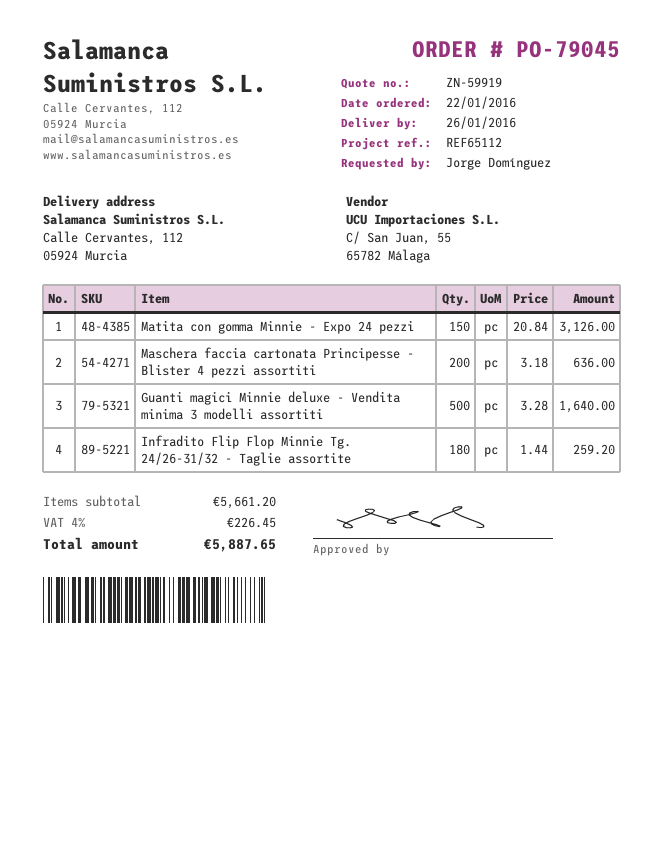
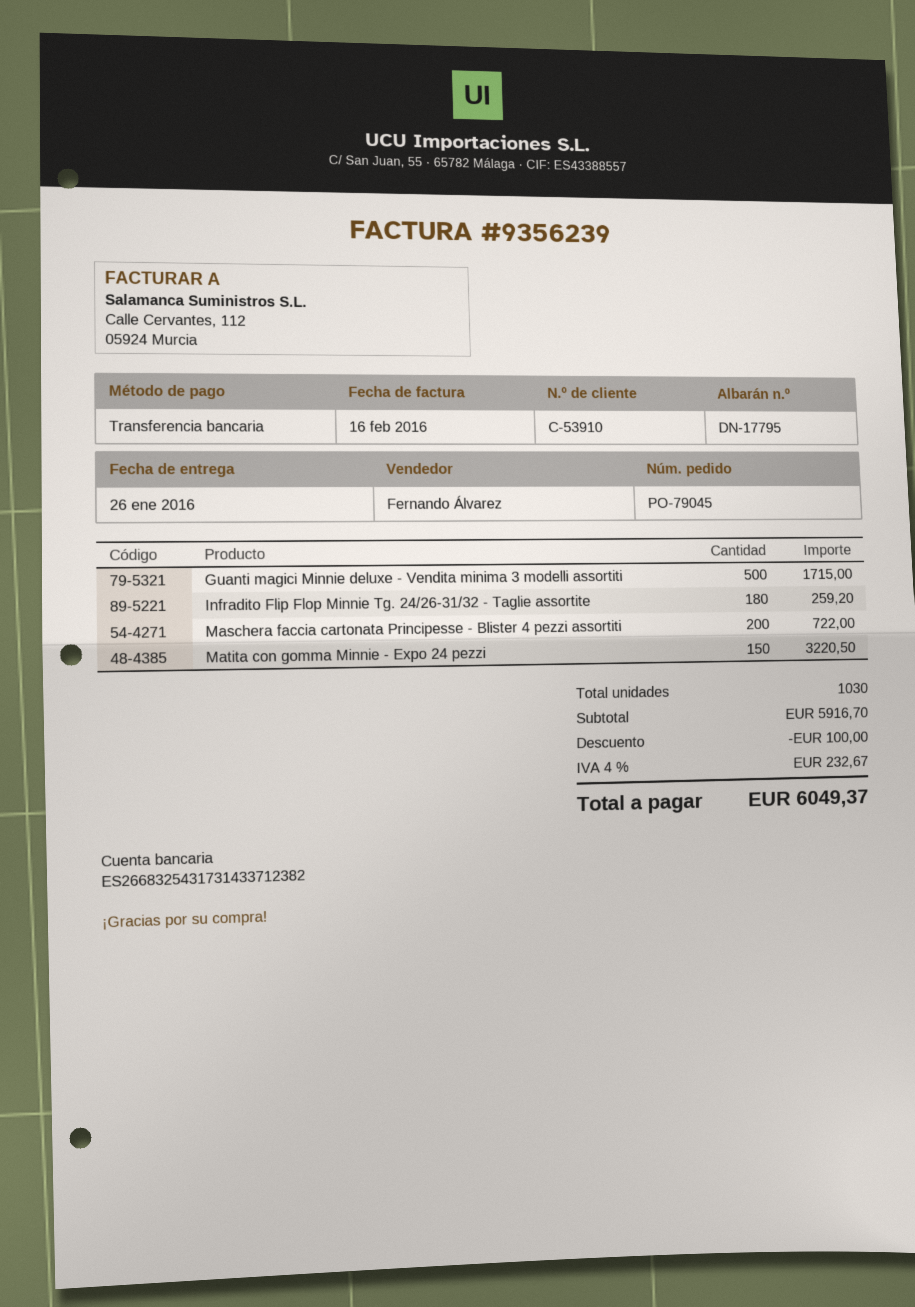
Matita con gomma Minnie - Expo 24 pezzi: 150 for 3126.00 -> 150 for 3220.50
Maschera faccia cartonata Principesse - Blister 4 pezzi assortiti: 200 for 636.00 -> 200 for 722.00
Guanti magici Minnie deluxe - Vendita minima 3 modelli assortiti: 500 for 1640.00 -> 500 for 1715.00
subtotal: 5661.20 -> 5916.70
discount: none -> 100.00
tax: 4% = 226.45 -> 4% = 232.67
total: 5887.65 -> 6049.37

